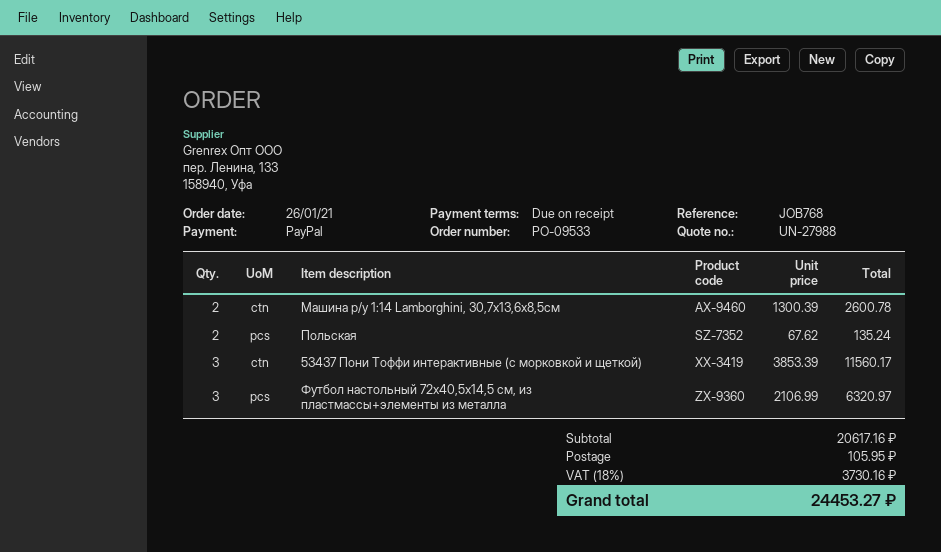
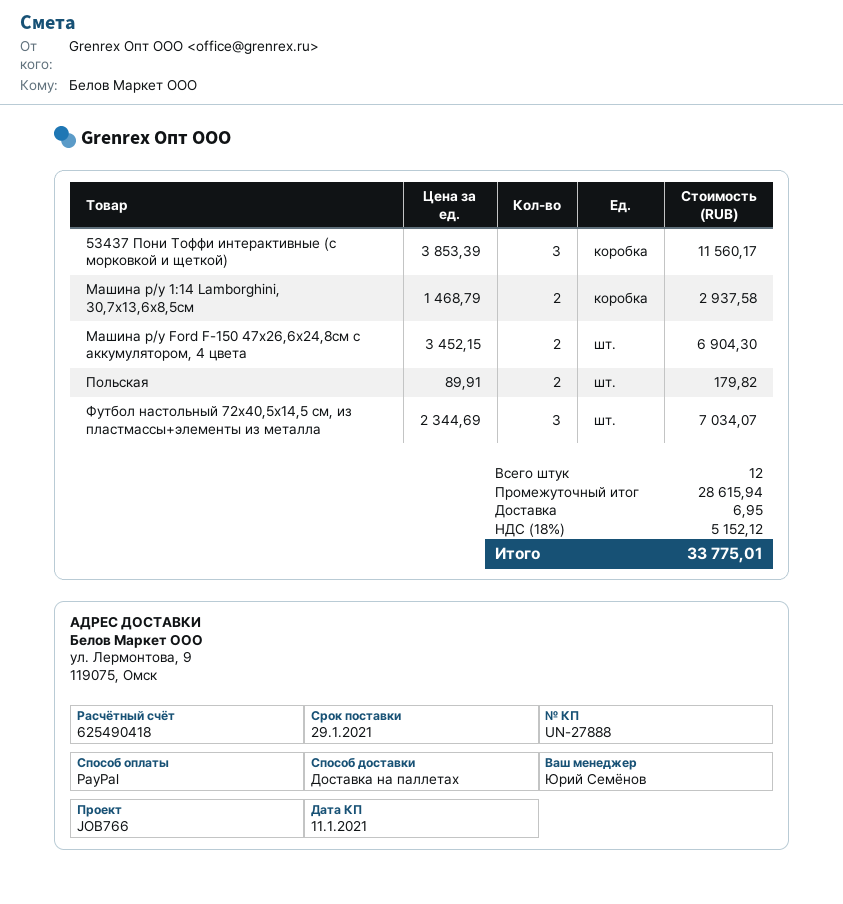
quote number: UN-27988 -> UN-27888
reference: JOB768 -> JOB766
Машина р/у 1:14 Lamborghini, 30,7х13,6х8,5см: 2 x 1300.39 = 2600.78 -> 2 x 1468.79 = 2937.58
Польская: 2 x 67.62 = 135.24 -> 2 x 89.91 = 179.82
Футбол настольный 72х40,5х14,5 см, из пластмассы+элементы из металла: 3 x 2106.99 = 6320.97 -> 3 x 2344.69 = 7034.07
Машина р/у Ford F-150 47х26,6х24,8см с аккумулятором, 4 цвета: none -> 2 x 3452.15 = 6904.30
subtotal: 20617.16 -> 28615.94
shipping: 105.95 -> 6.95
tax: 18% = 3730.16 -> 18% = 5152.12
total: 24453.27 -> 33775.01

